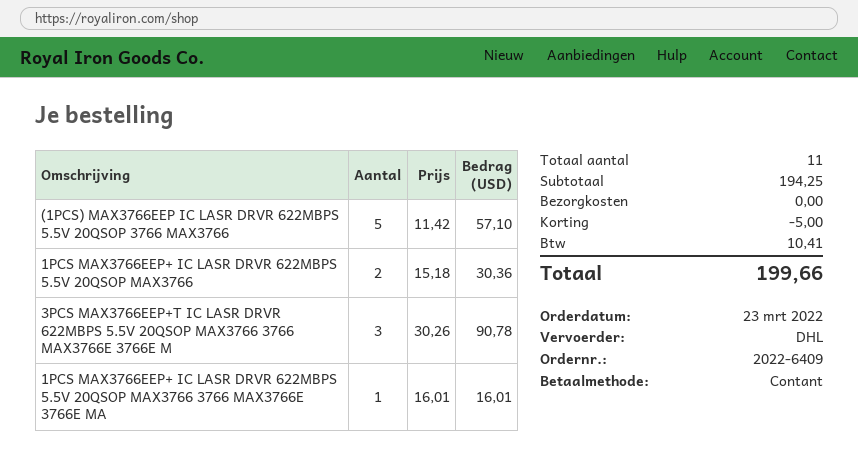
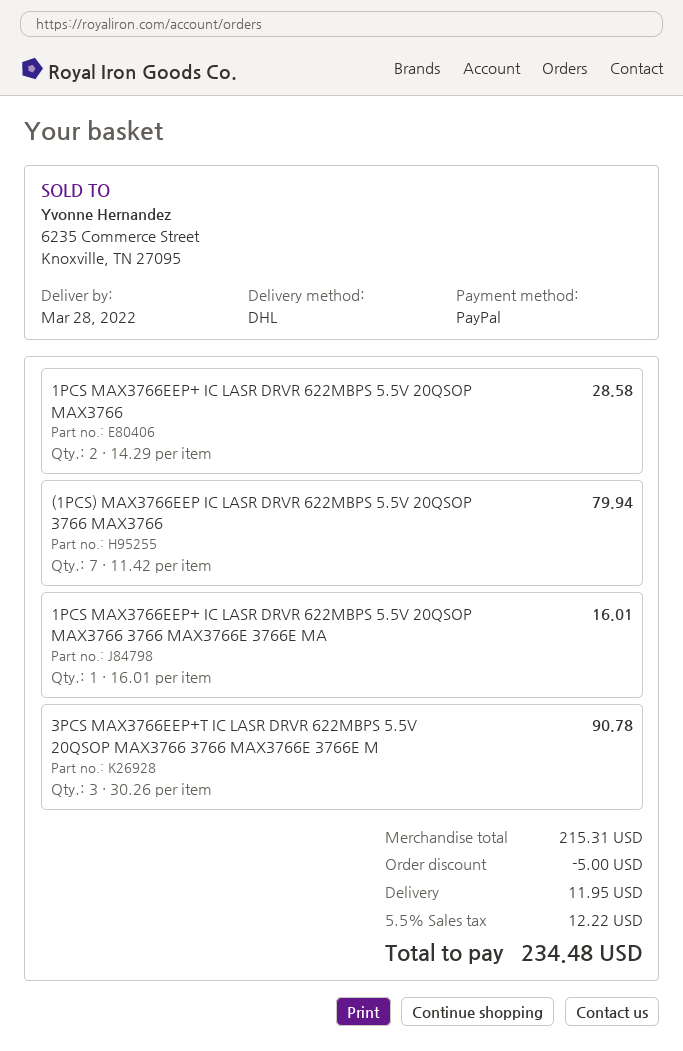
payment method: cash -> PayPal
(1PCS) MAX3766EEP IC LASR DRVR 622MBPS 5.5V 20QSOP 3766 MAX3766: 5 x 11.42 = 57.10 -> 7 x 11.42 = 79.94
1PCS MAX3766EEP+ IC LASR DRVR 622MBPS 5.5V 20QSOP MAX3766: 2 x 15.18 = 30.36 -> 2 x 14.29 = 28.58
subtotal: 194.25 -> 215.31
shipping: 0.00 -> 11.95
tax: 10.41 -> 12.22
total: 199.66 -> 234.48

